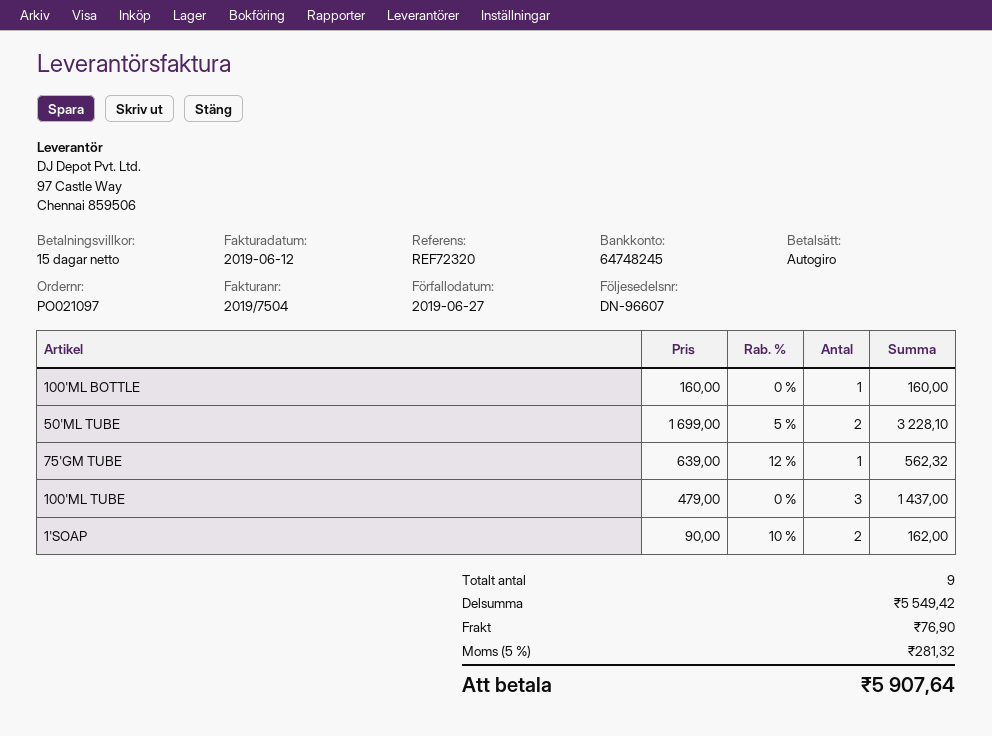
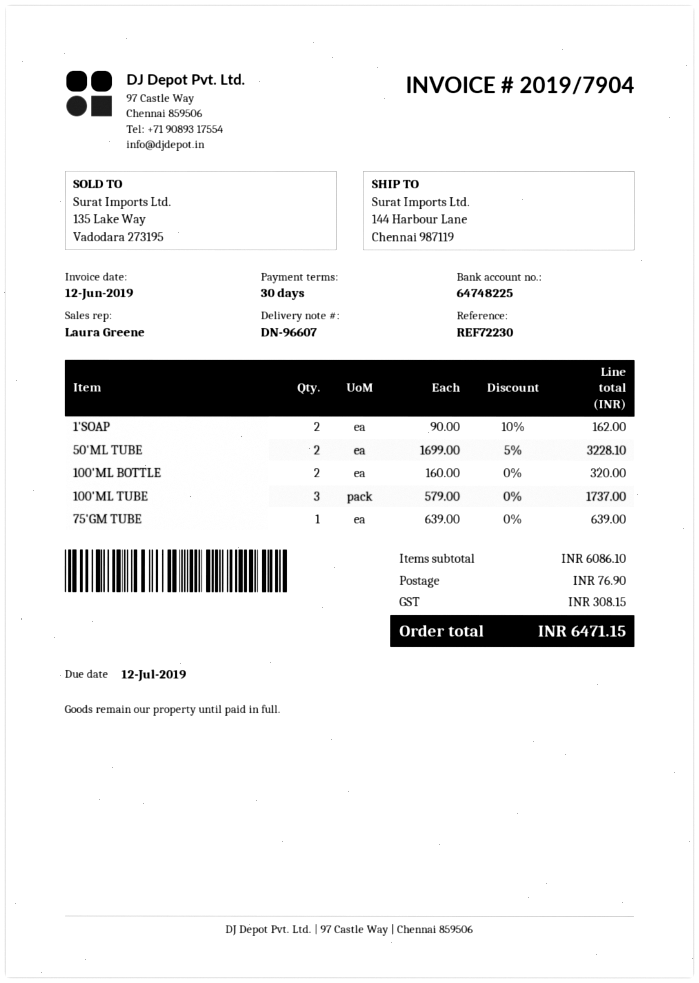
invoice number: 2019/7504 -> 2019/7904
payment terms: 15 days -> 30 days
due date: 2019-06-27 -> 2019-07-12
reference: REF72320 -> REF72230
bank account: 64748245 -> 64748225
100'ML BOTTLE: 1 x 160.00 = 160.00 -> 2 x 160.00 = 320.00
75'GM TUBE: 1 x 639.00 - 12% = 562.32 -> 1 x 639.00 = 639.00
100'ML TUBE: 3 x 479.00 = 1437.00 -> 3 x 579.00 = 1737.00
subtotal: 5549.42 -> 6086.10
tax: 281.32 -> 308.15
total: 5907.64 -> 6471.15

